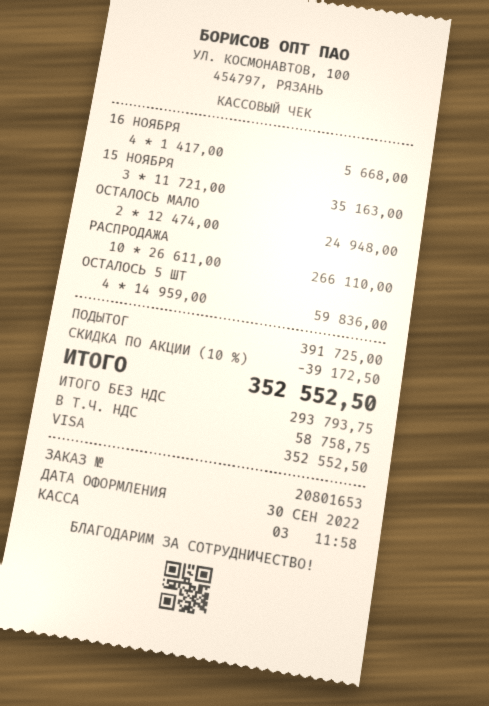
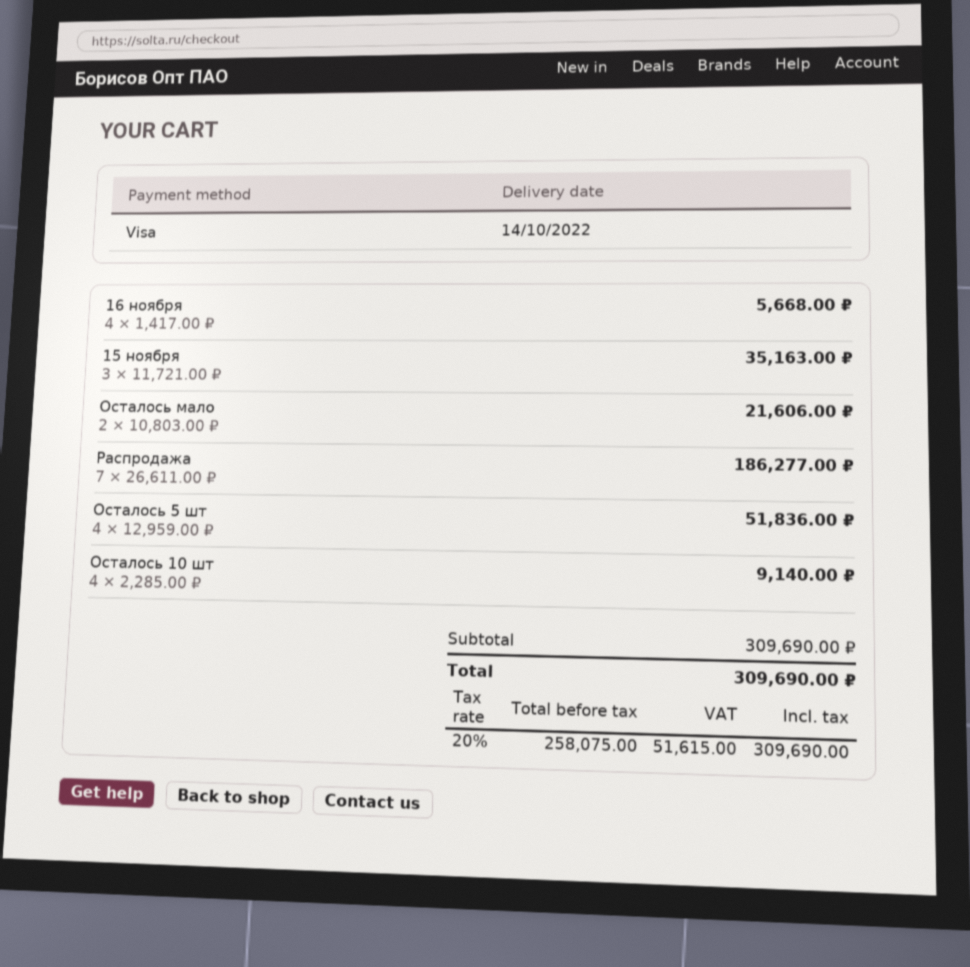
ОСТАЛОСЬ МАЛО: 2 x 12474.00 = 24948.00 -> 2 x 10803.00 = 21606.00
РАСПРОДАЖА: 10 x 26611.00 = 266110.00 -> 7 x 26611.00 = 186277.00
ОСТАЛОСЬ 5 ШТ: 4 x 14959.00 = 59836.00 -> 4 x 12959.00 = 51836.00
Осталось 10 шт: none -> 4 x 2285.00 = 9140.00
subtotal: 391725.00 -> 309690.00
discount: 10% = 39172.50 -> none
net: 293793.75 -> 258075.00
tax: 58758.75 -> 51615.00
total: 352552.50 -> 309690.00

